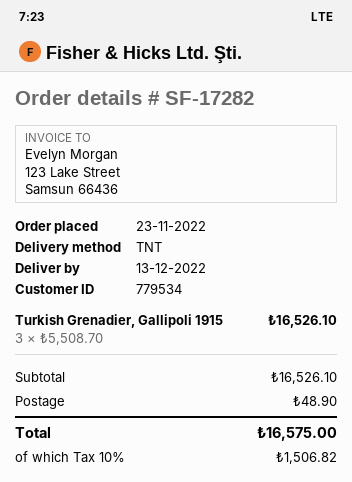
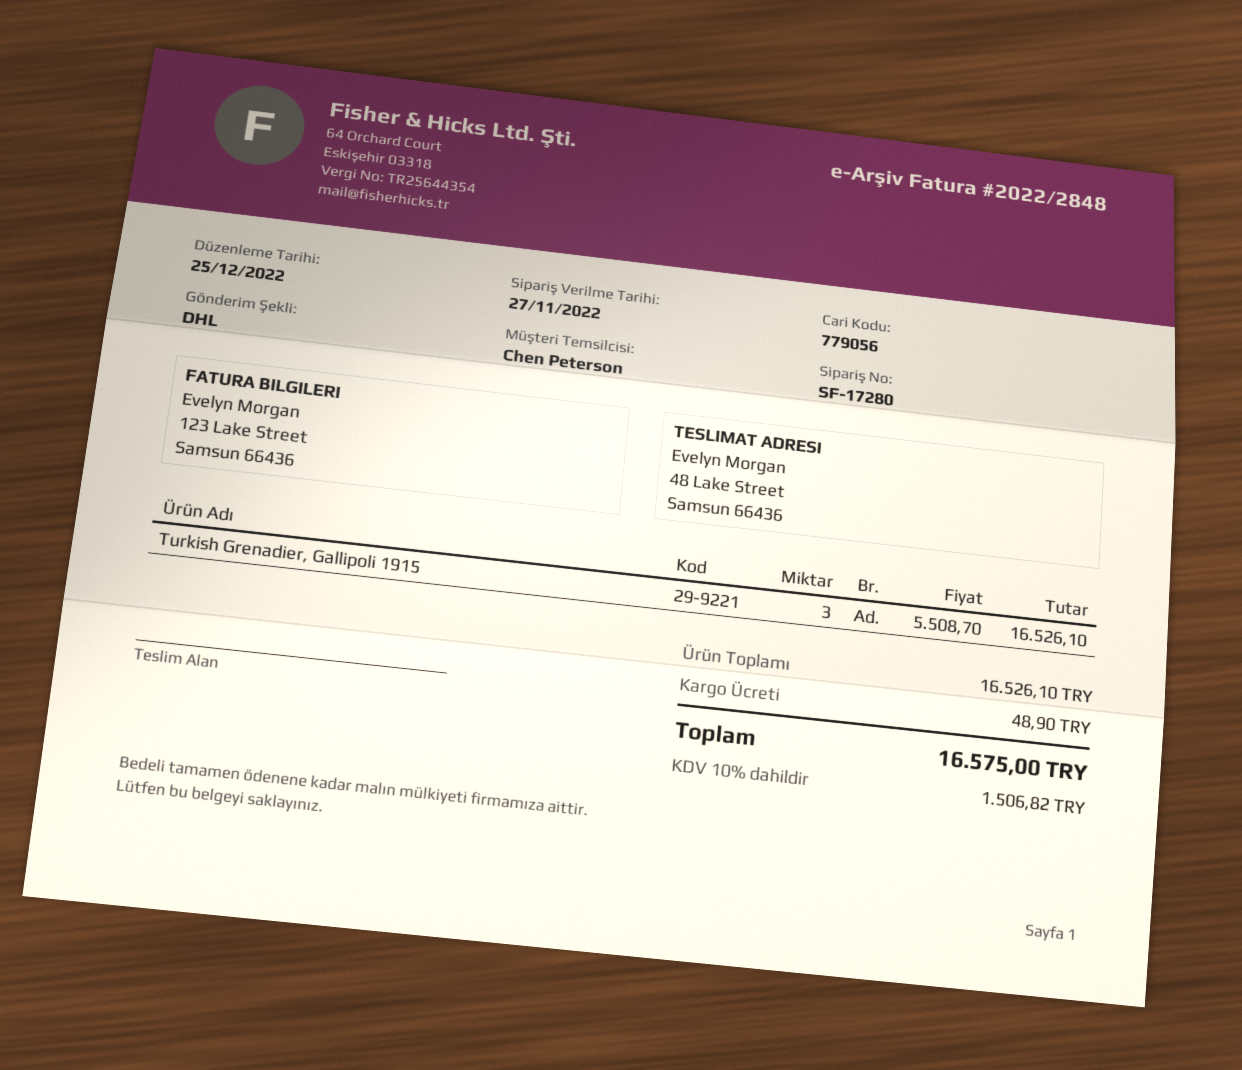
order number: SF-17282 -> SF-17280
order date: 2022-11-23 -> 2022-11-27
customer number: 779534 -> 779056
shipping method: TNT -> DHL

